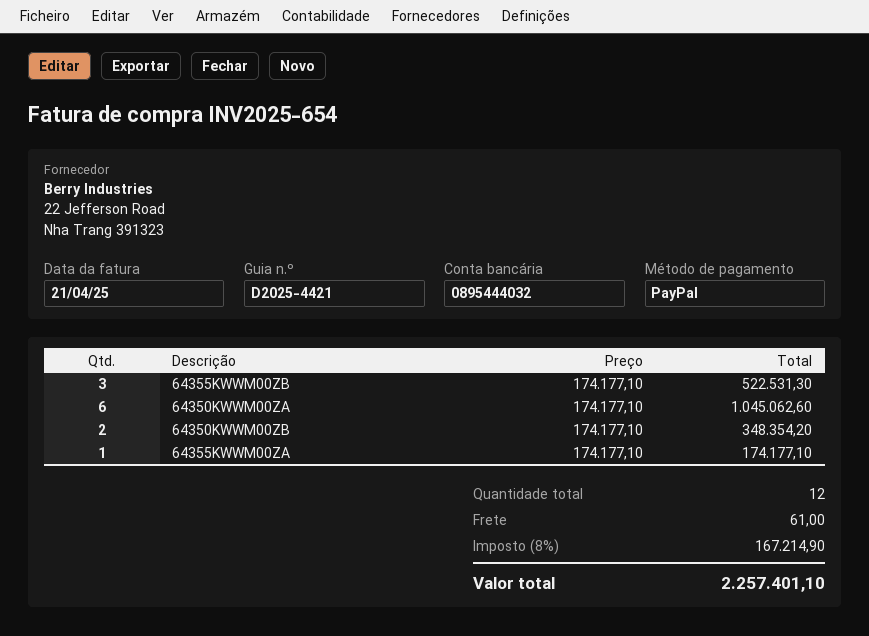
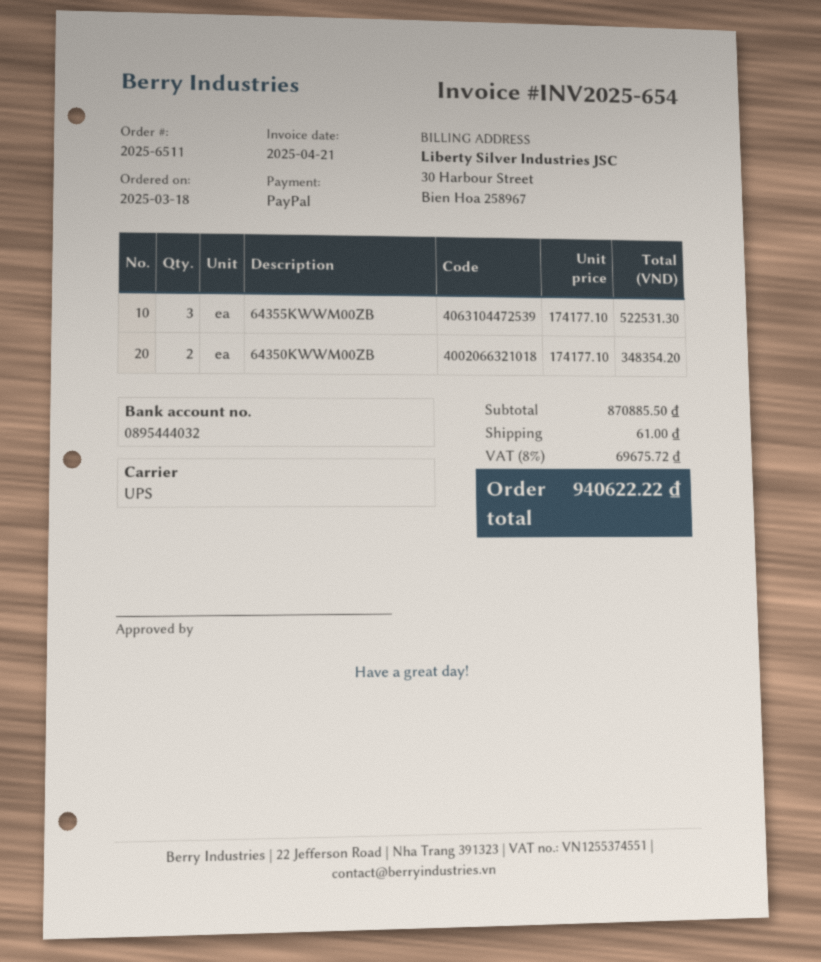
64350KWWM00ZA: 6 x 174177.10 = 1045062.60 -> none
64355KWWM00ZA: 1 x 174177.10 = 174177.10 -> none
tax: 8% = 167214.90 -> 8% = 69675.72
total: 2257401.10 -> 940622.22

